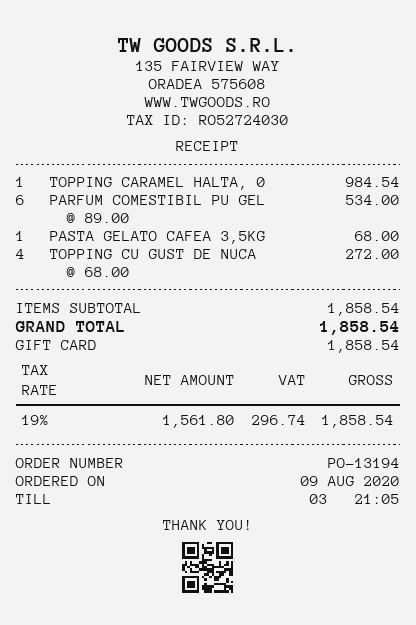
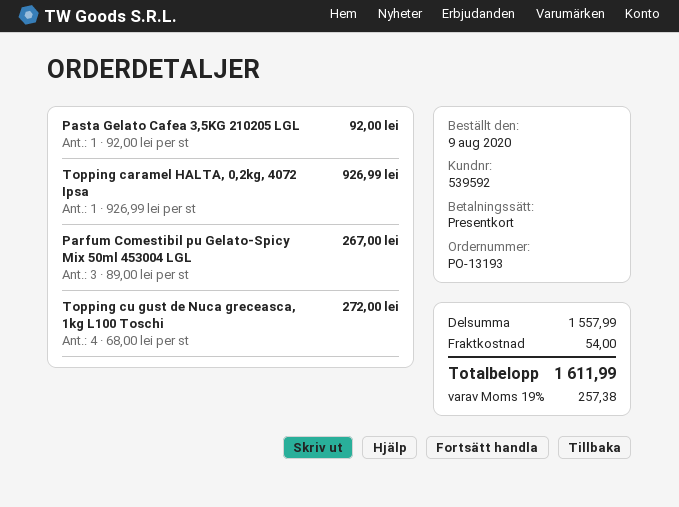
order number: PO-13194 -> PO-13193
TOPPING CARAMEL HALTA, 0: 1 x 984.54 = 984.54 -> 1 x 926.99 = 926.99
PARFUM COMESTIBIL PU GEL: 6 x 89.00 = 534.00 -> 3 x 89.00 = 267.00
PASTA GELATO CAFEA 3,5KG: 1 x 68.00 = 68.00 -> 1 x 92.00 = 92.00
subtotal: 1858.54 -> 1557.99
shipping: none -> 54.00
tax: 19% = 296.74 -> 19% = 257.38
total: 1858.54 -> 1611.99

